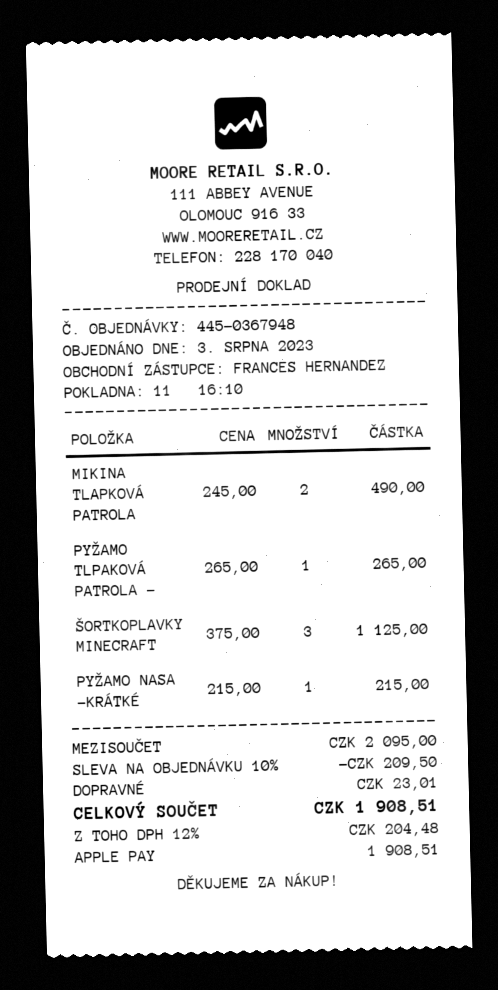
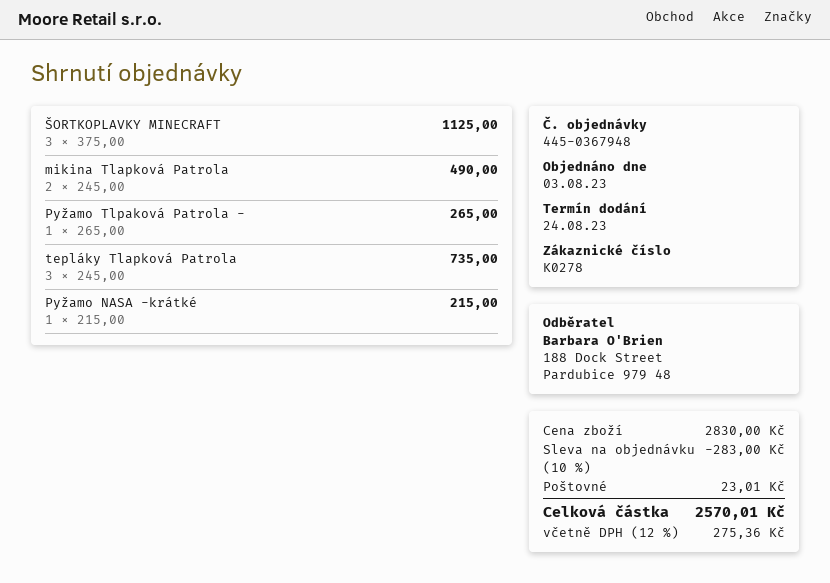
tepláky Tlapková Patrola: none -> 3 x 245.00 = 735.00
subtotal: 2095.00 -> 2830.00
discount: 10% = 209.50 -> 10% = 283.00
tax: 12% = 204.48 -> 12% = 275.36
total: 1908.51 -> 2570.01

